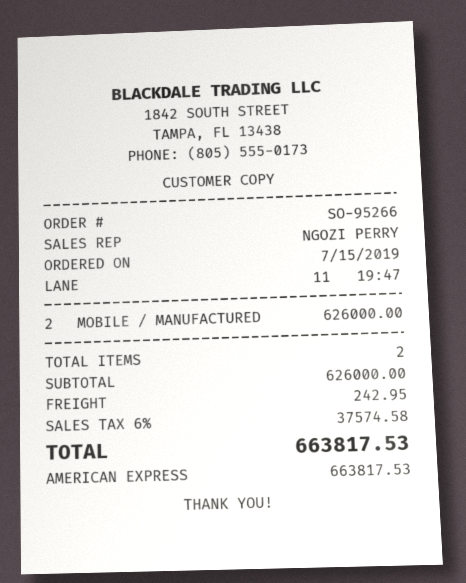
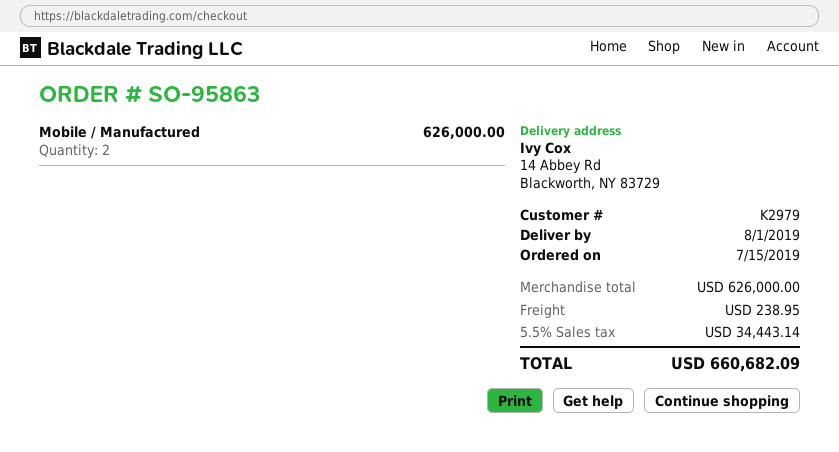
order number: SO-95266 -> SO-95863
shipping: 242.95 -> 238.95
tax: 6% = 37574.58 -> 5.5% = 34443.14
total: 663817.53 -> 660682.09

